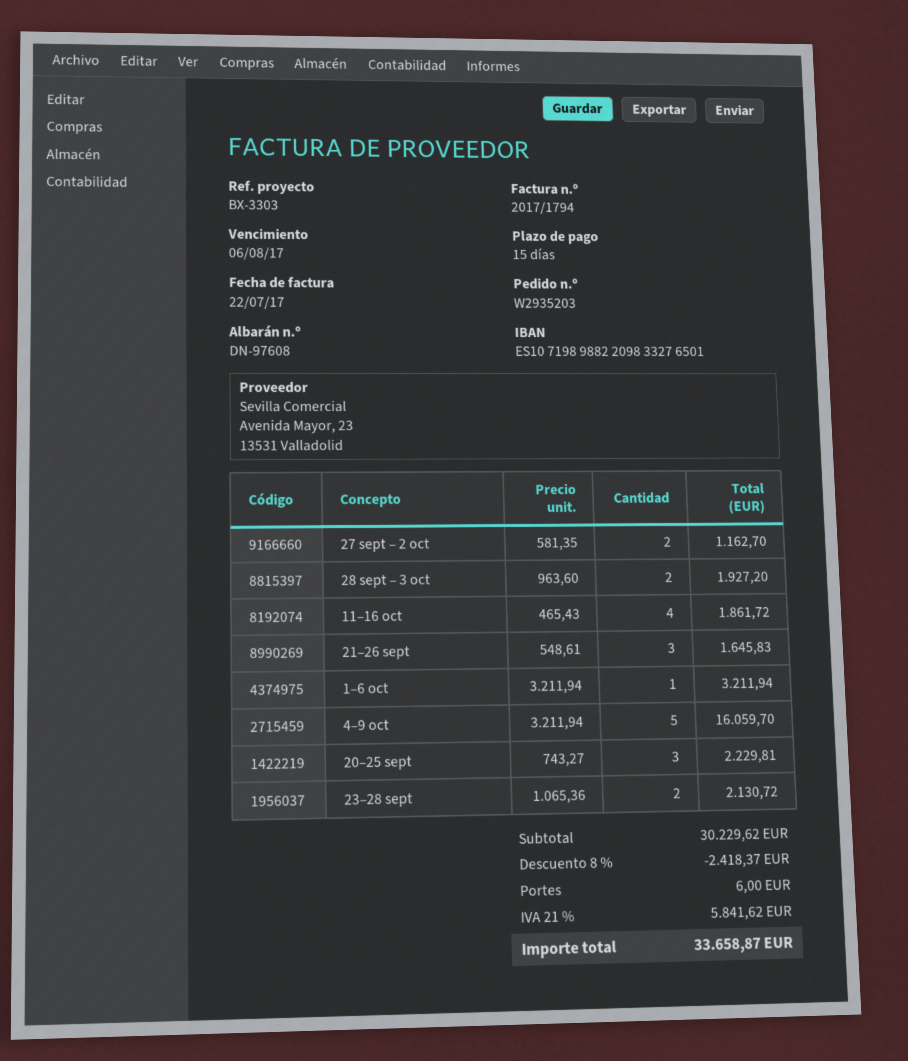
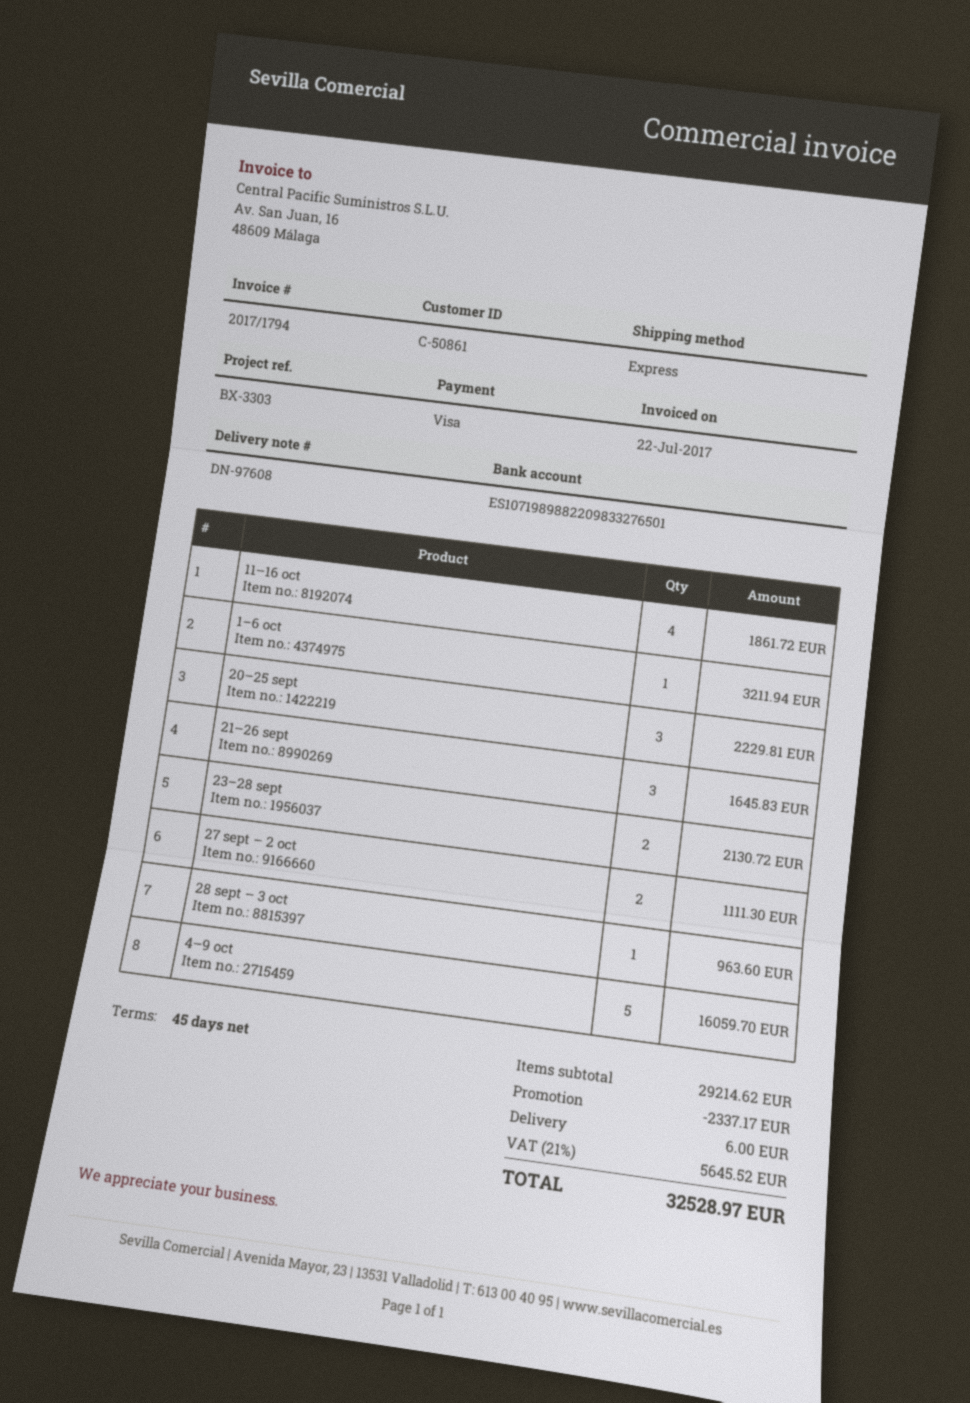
payment terms: 15 days -> 45 days
27 sept – 2 oct: 2 for 1162.70 -> 2 for 1111.30
28 sept – 3 oct: 2 for 1927.20 -> 1 for 963.60
subtotal: 30229.62 -> 29214.62
discount: 2418.37 -> 2337.17
tax: 21% = 5841.62 -> 21% = 5645.52
total: 33658.87 -> 32528.97

